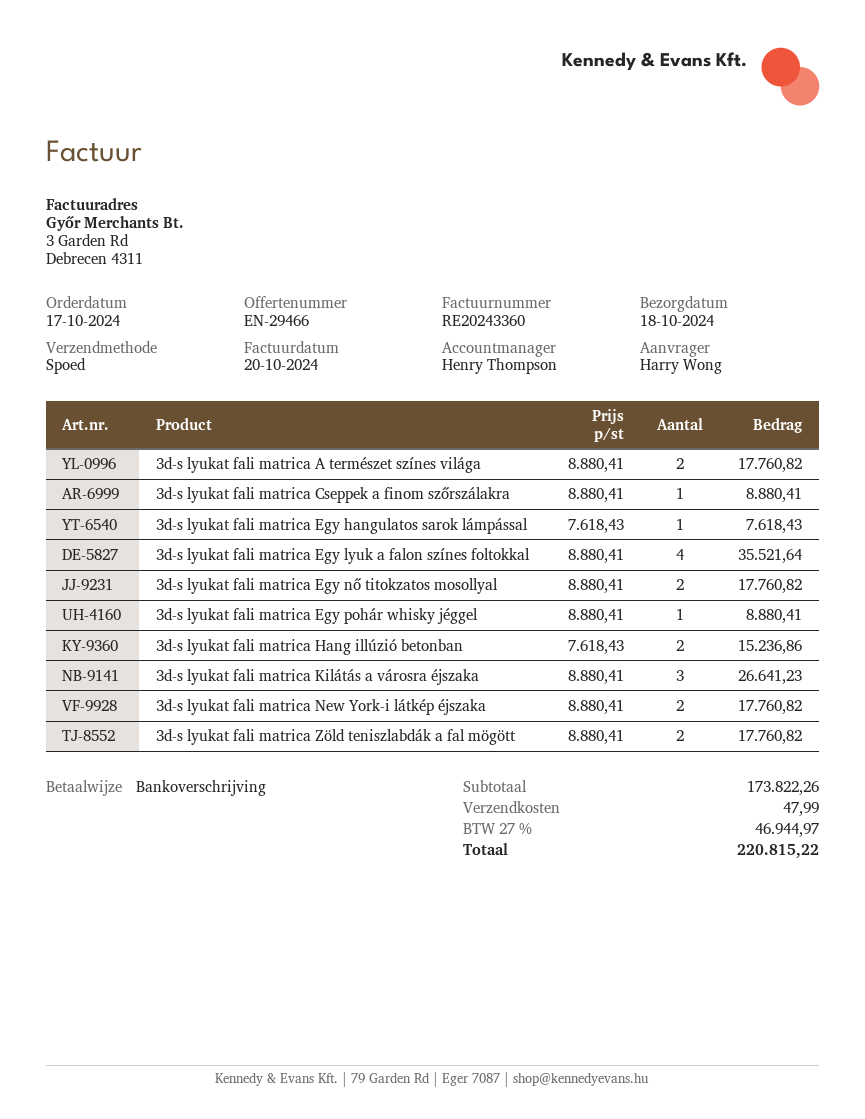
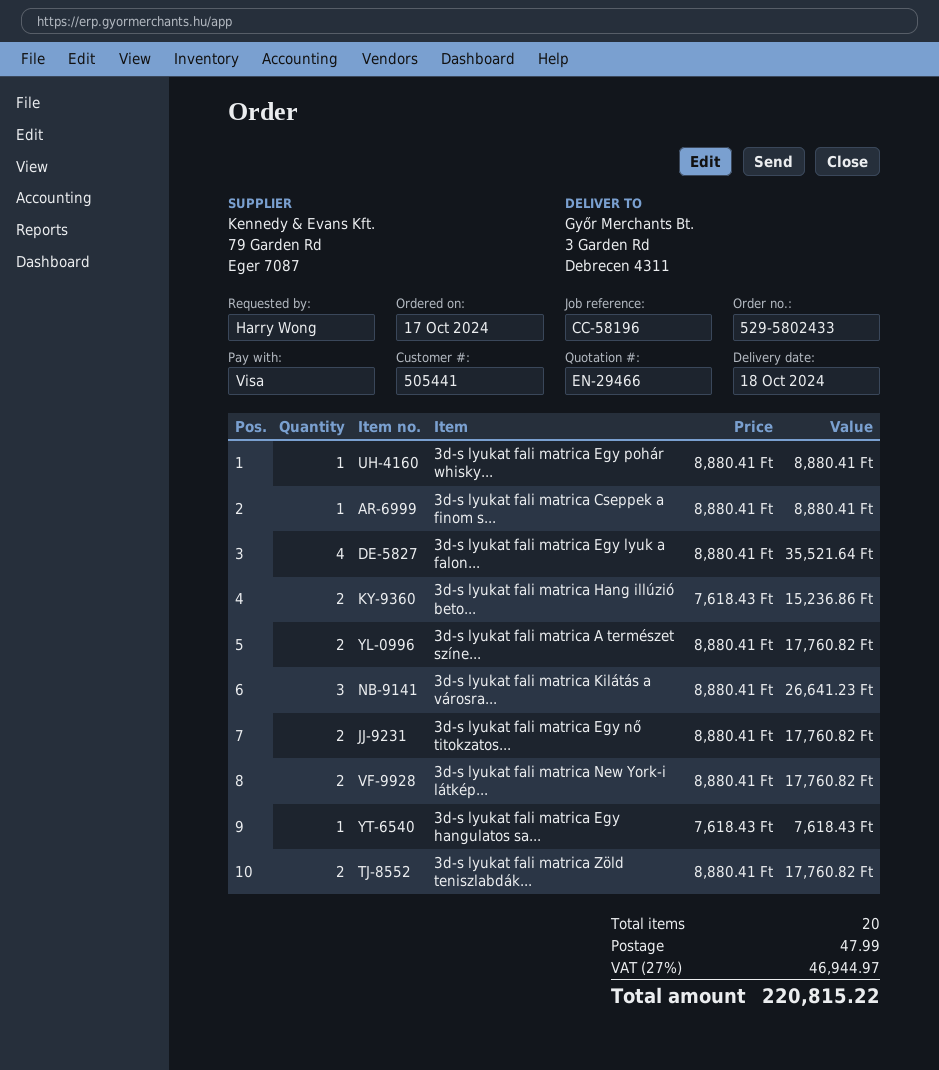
payment method: bank transfer -> Visa

